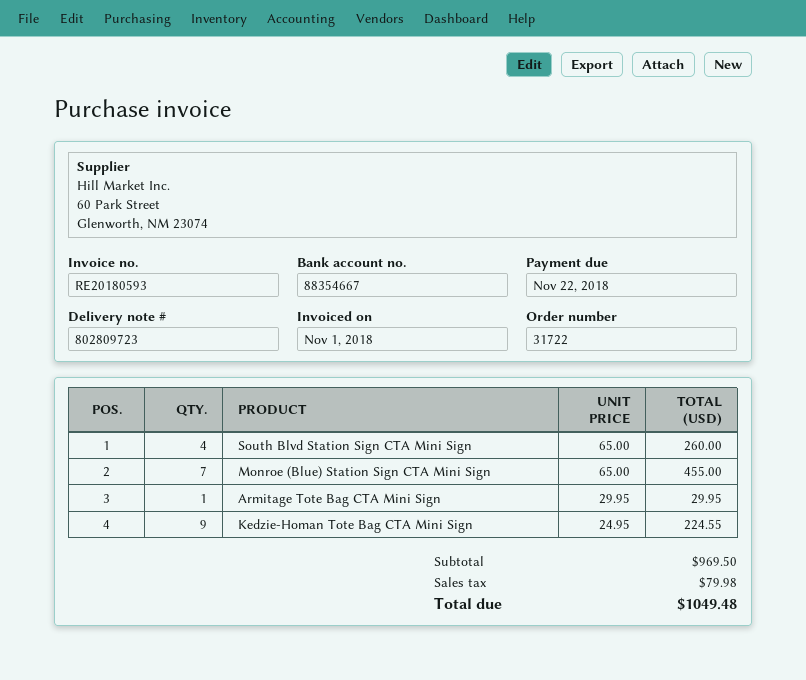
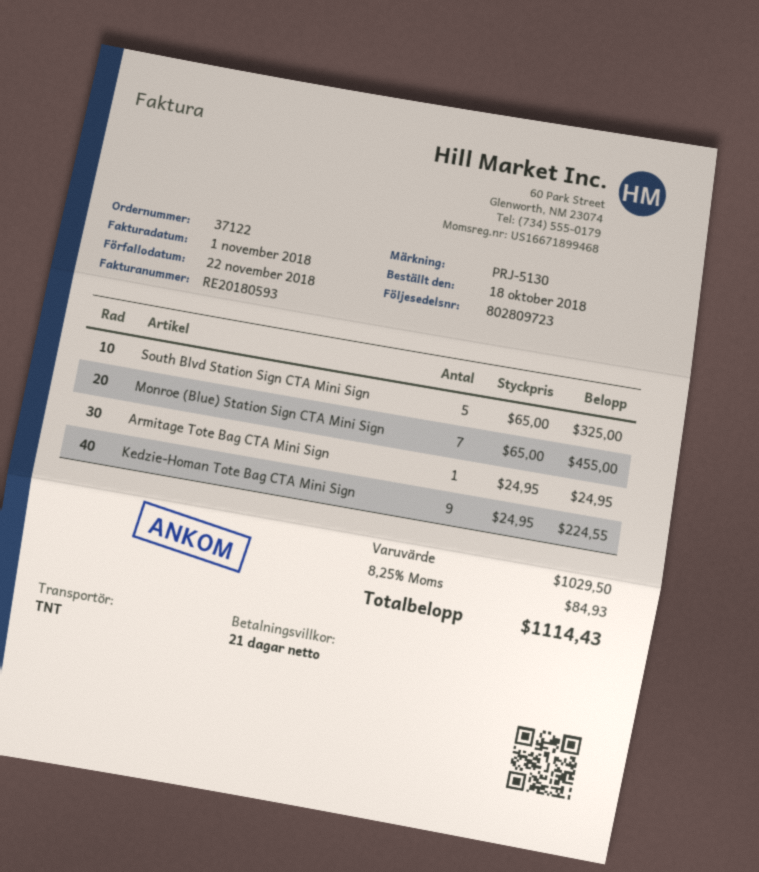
order number: 31722 -> 37122
South Blvd Station Sign CTA Mini Sign: 4 x 65.00 = 260.00 -> 5 x 65.00 = 325.00
Armitage Tote Bag CTA Mini Sign: 1 x 29.95 = 29.95 -> 1 x 24.95 = 24.95
subtotal: 969.50 -> 1029.50
tax: 79.98 -> 84.93
total: 1049.48 -> 1114.43

